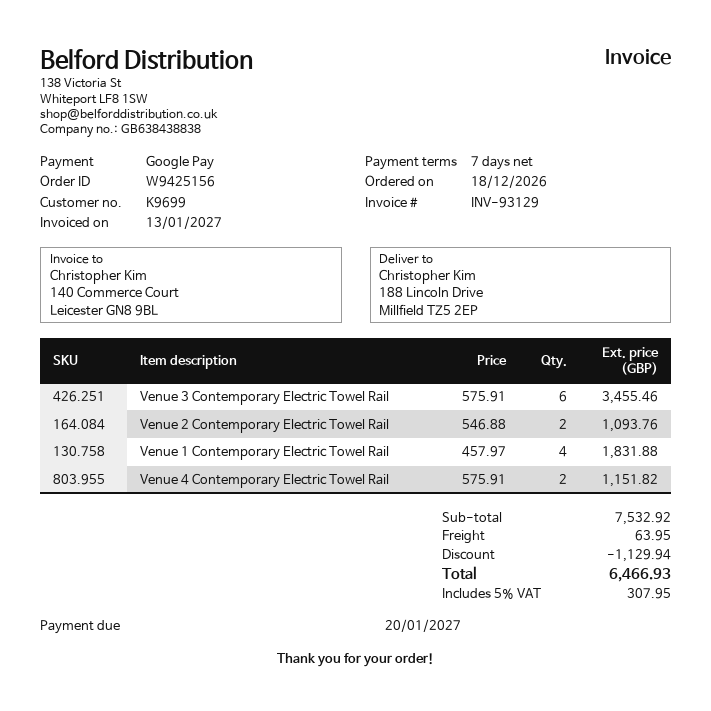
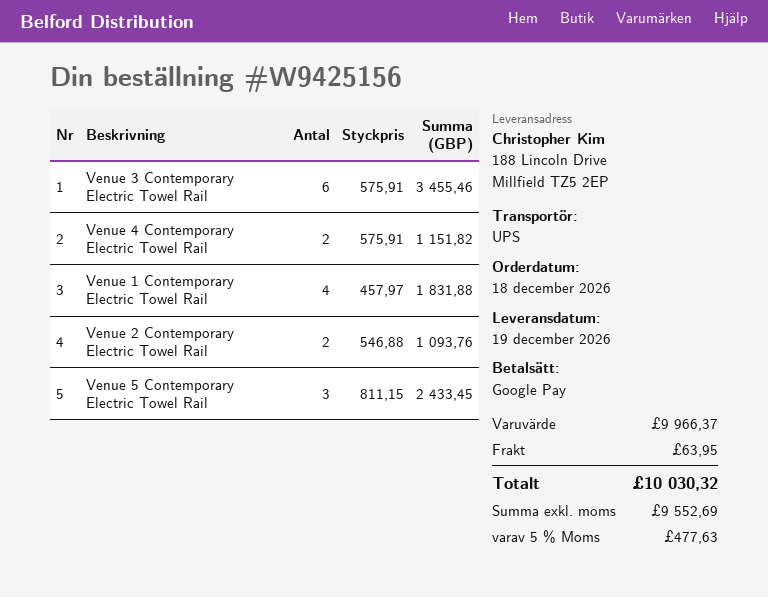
Venue 5 Contemporary Electric Towel Rail: none -> 3 x 811.15 = 2433.45
subtotal: 7532.92 -> 9966.37
discount: 1129.94 -> none
tax: 5% = 307.95 -> 5% = 477.63
total: 6466.93 -> 10030.32

